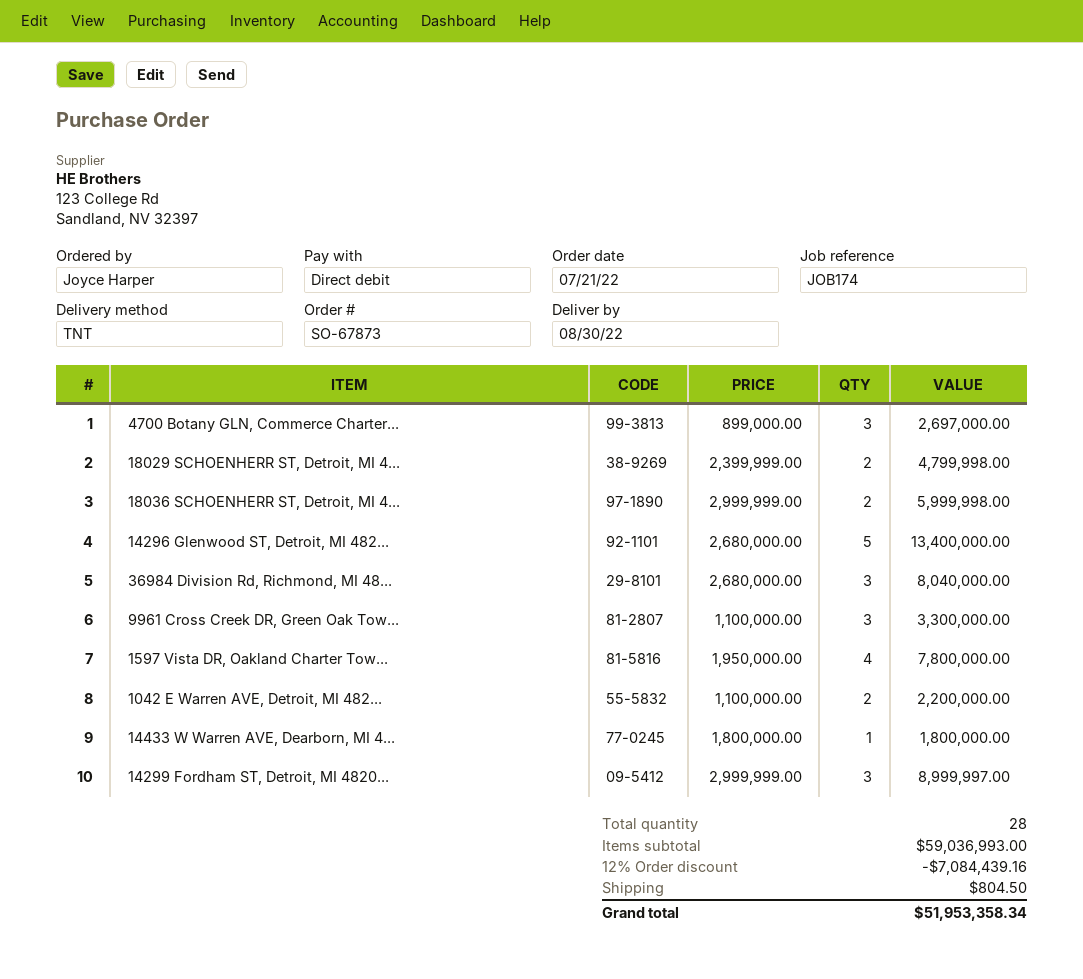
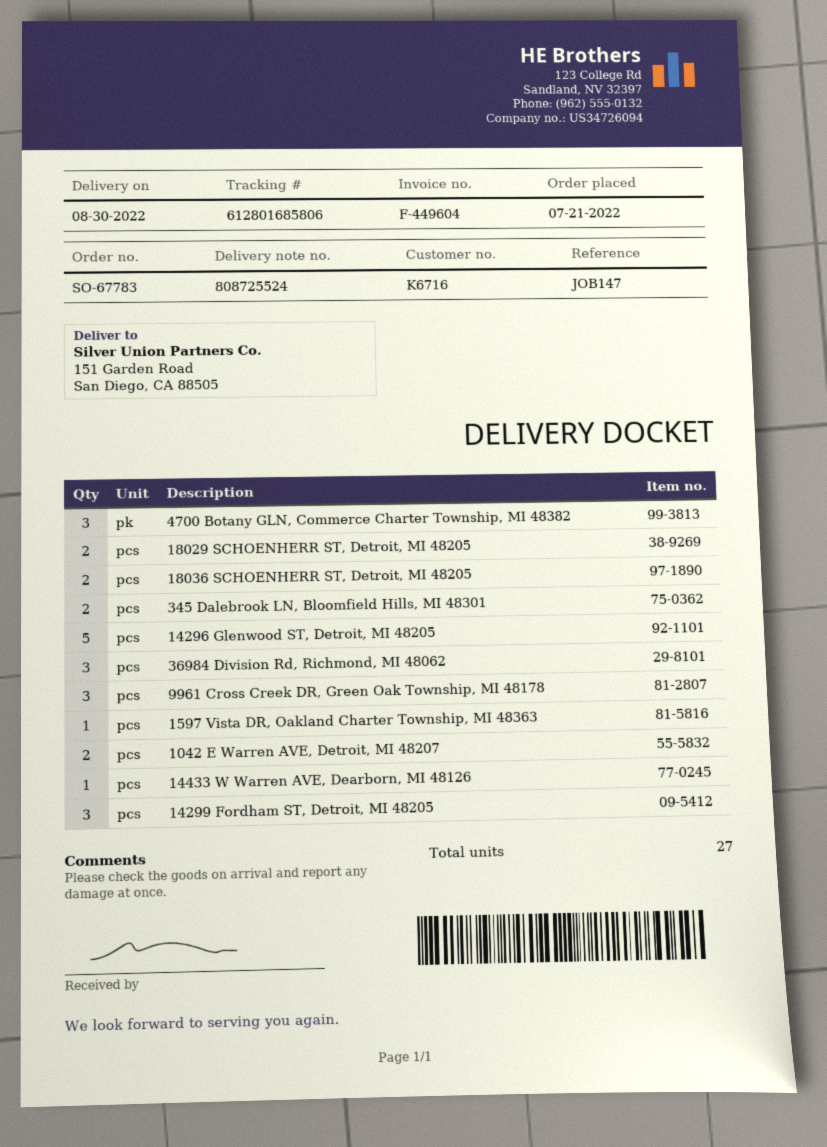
order number: SO-67873 -> SO-67783
reference: JOB174 -> JOB147
1597 Vista DR, Oakland Charter Tow...: 4 -> 1
345 Dalebrook LN, Bloomfield Hills, MI 48301: none -> 2
total quantity: 28 -> 27

